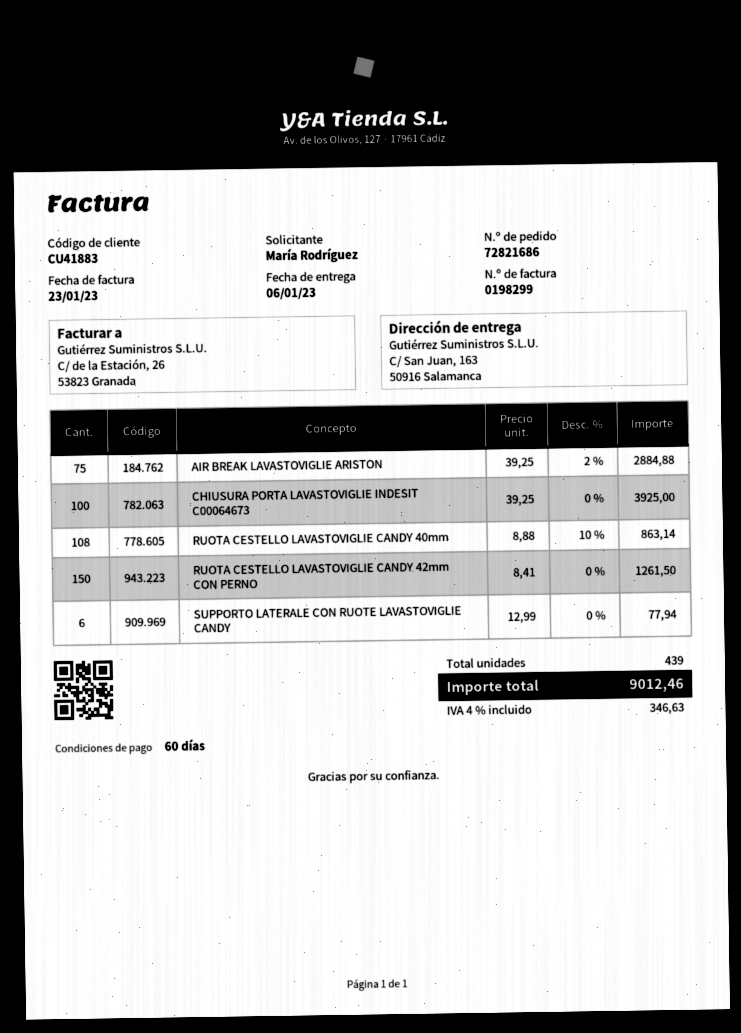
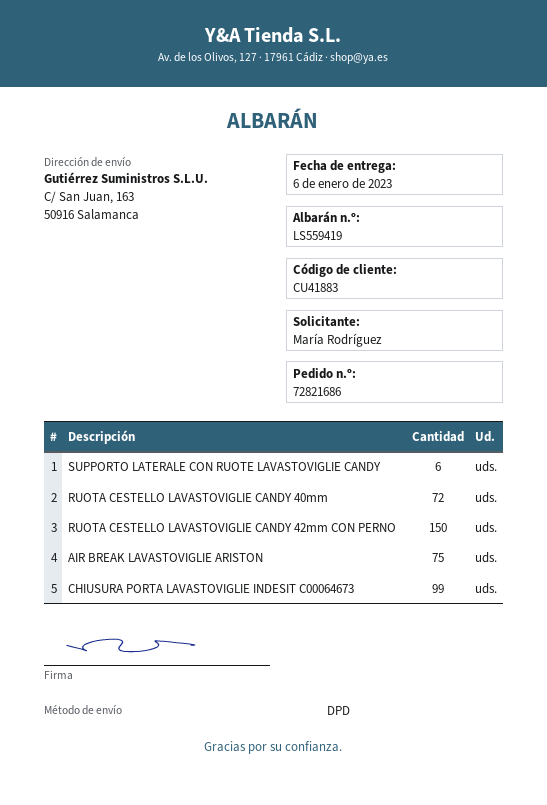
CHIUSURA PORTA LAVASTOVIGLIE INDESIT C00064673: 100 -> 99
RUOTA CESTELLO LAVASTOVIGLIE CANDY 40mm: 108 -> 72

